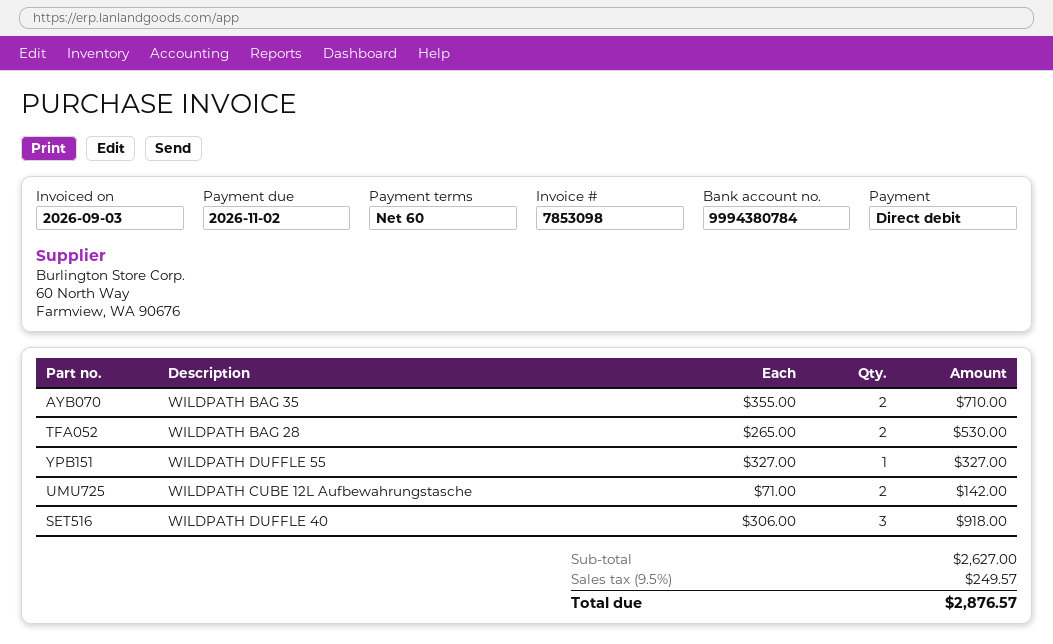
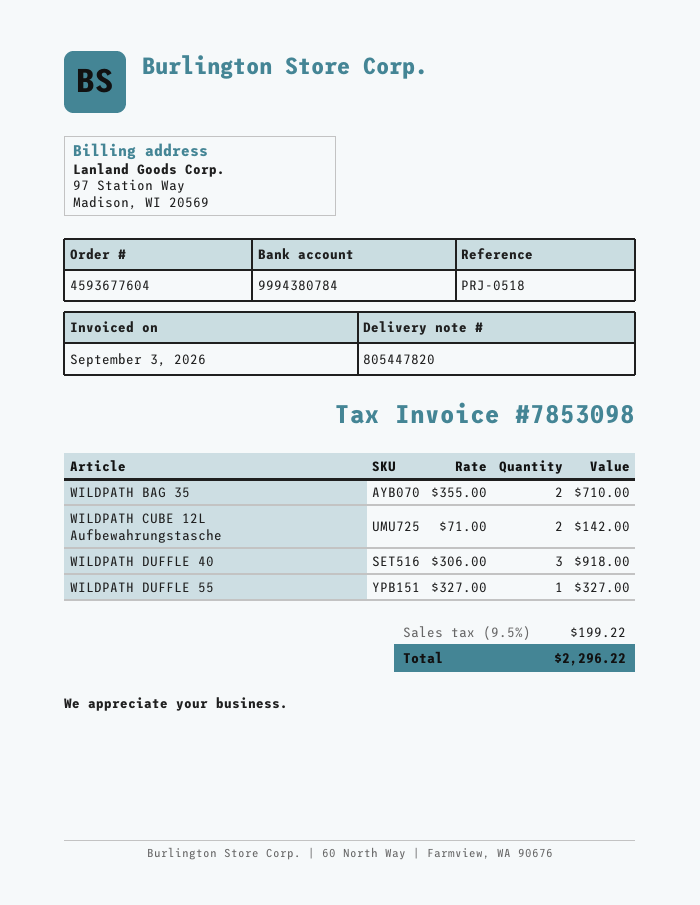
WILDPATH BAG 28: 2 x 265.00 = 530.00 -> none
tax: 9.5% = 249.57 -> 9.5% = 199.22
total: 2876.57 -> 2296.22

